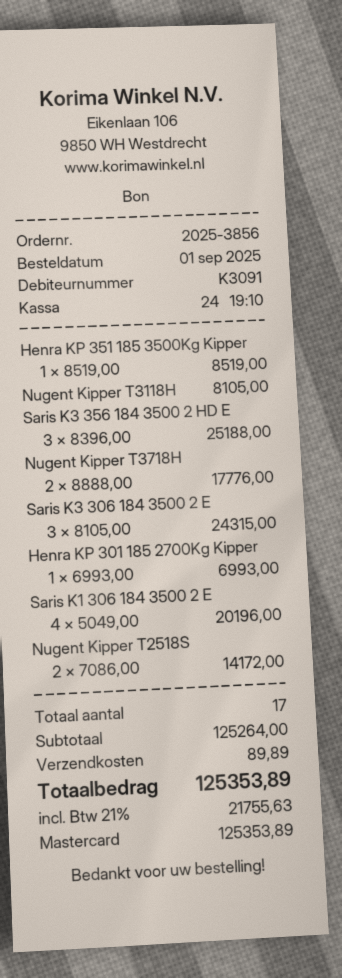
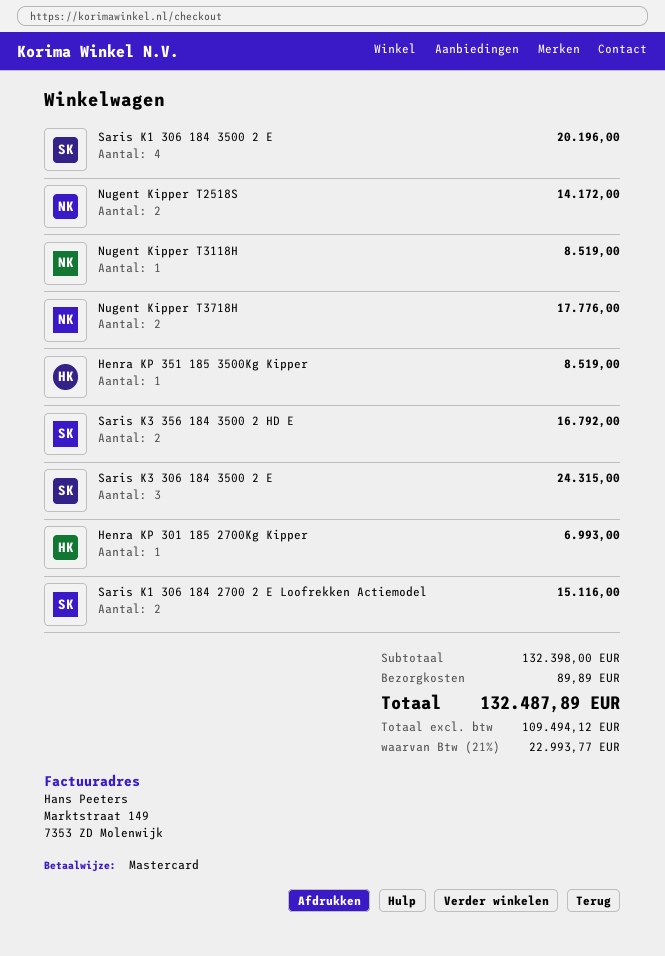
Nugent Kipper T3118H: 1 for 8105.00 -> 1 for 8519.00
Saris K3 356 184 3500 2 HD E: 3 for 25188.00 -> 2 for 16792.00
Saris K1 306 184 2700 2 E Loofrekken Actiemodel: none -> 2 for 15116.00
subtotal: 125264.00 -> 132398.00
tax: 21% = 21755.63 -> 21% = 22993.77
total: 125353.89 -> 132487.89

